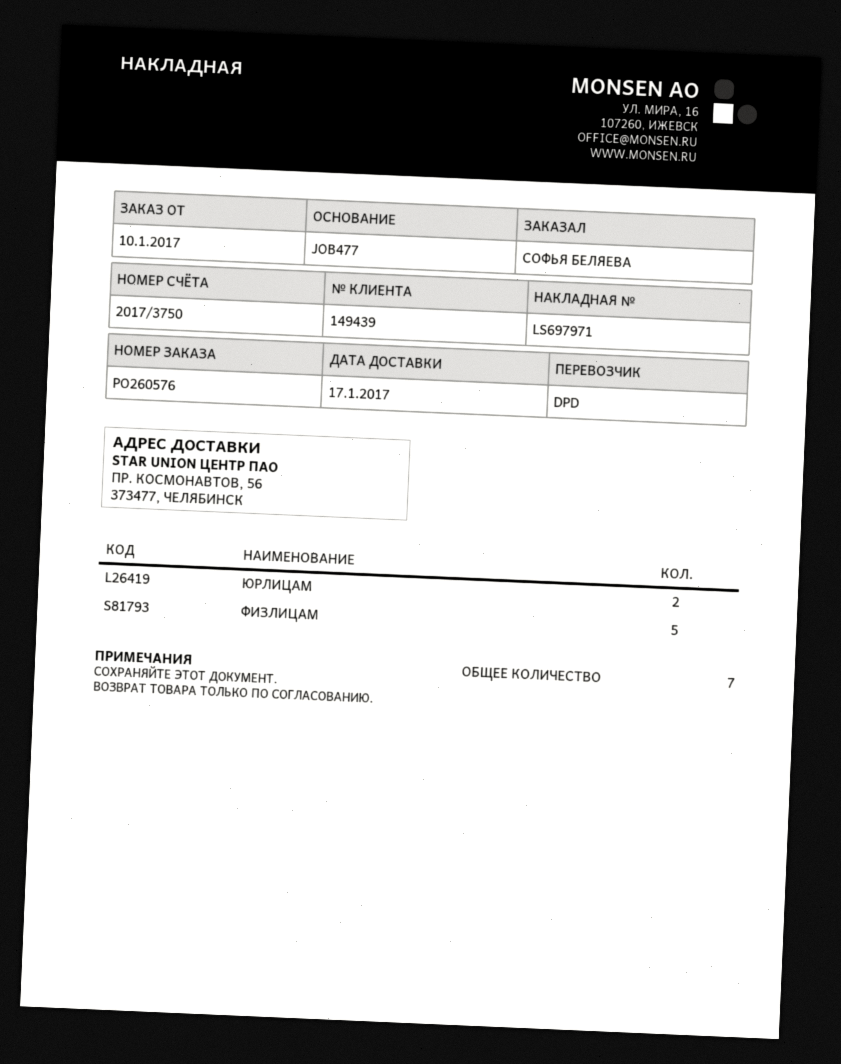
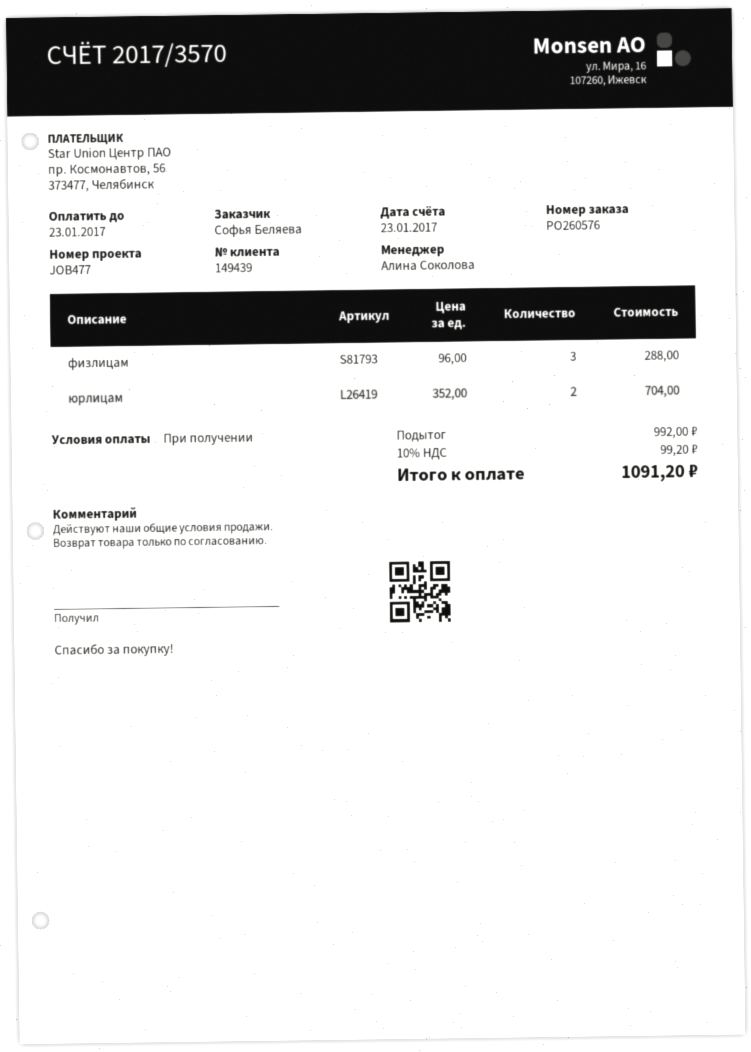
invoice number: 2017/3750 -> 2017/3570
ФИЗЛИЦАМ: 5 -> 3

